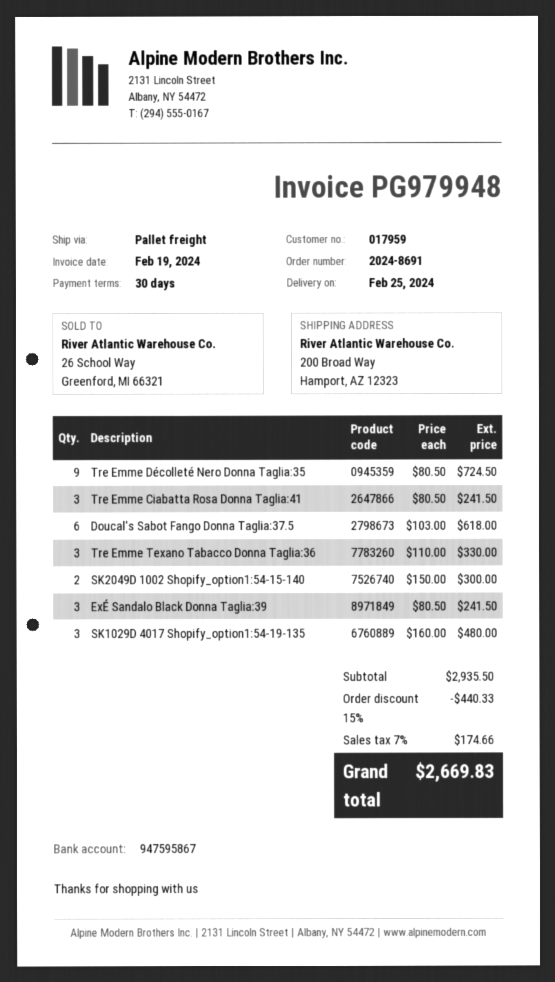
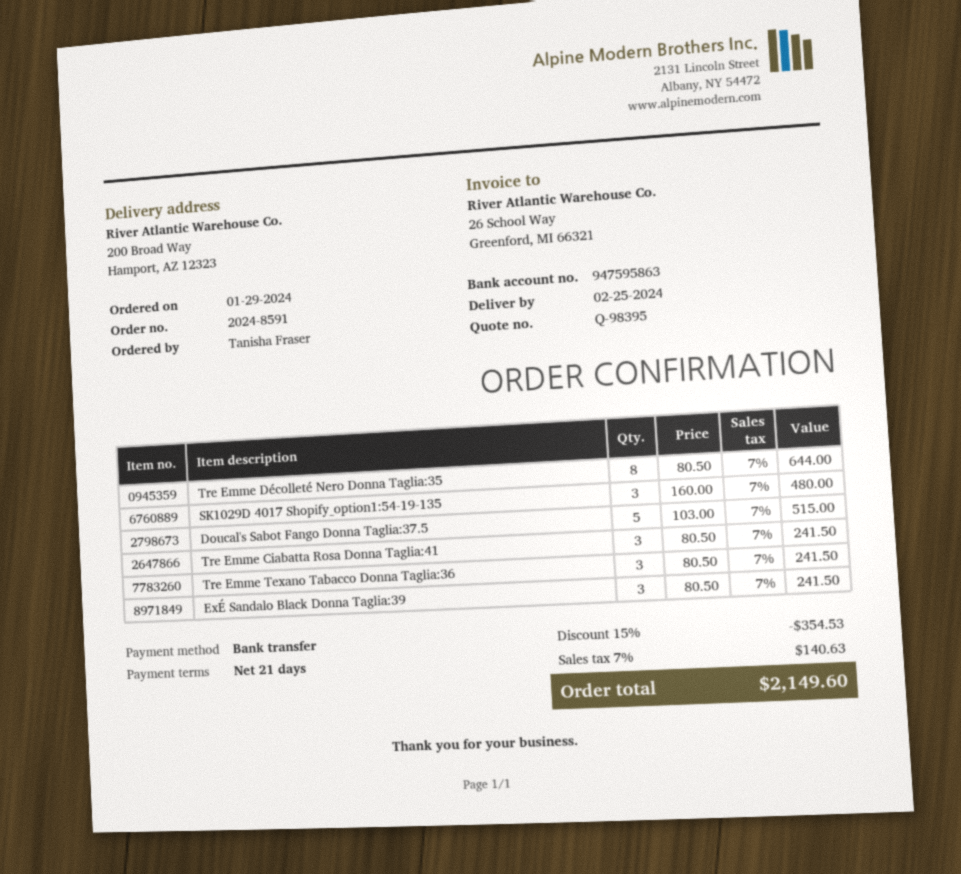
order number: 2024-8691 -> 2024-8591
payment terms: 30 days -> 21 days
bank account: 947595867 -> 947595863
Tre Emme Décolleté Nero Donna Taglia:35: 9 x 80.50 = 724.50 -> 8 x 80.50 = 644.00
Doucal's Sabot Fango Donna Taglia:37.5: 6 x 103.00 = 618.00 -> 5 x 103.00 = 515.00
Tre Emme Texano Tabacco Donna Taglia:36: 3 x 110.00 = 330.00 -> 3 x 80.50 = 241.50
SK2049D 1002 Shopify_option1:54-15-140: 2 x 150.00 = 300.00 -> none
discount: 15% = 440.33 -> 15% = 354.53
tax: 7% = 174.66 -> 7% = 140.63
total: 2669.83 -> 2149.60

